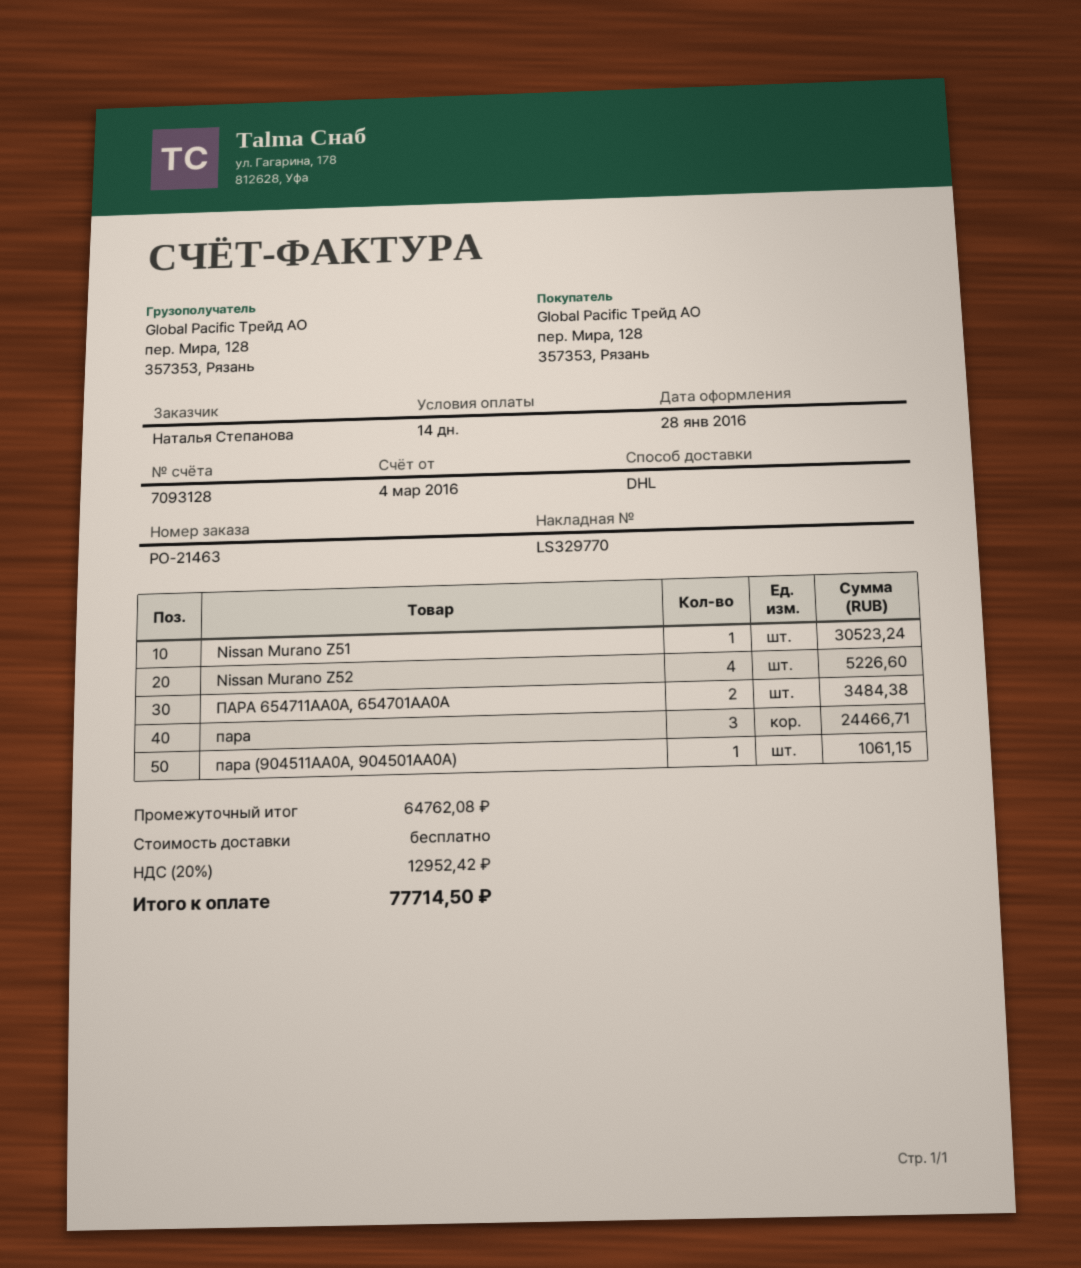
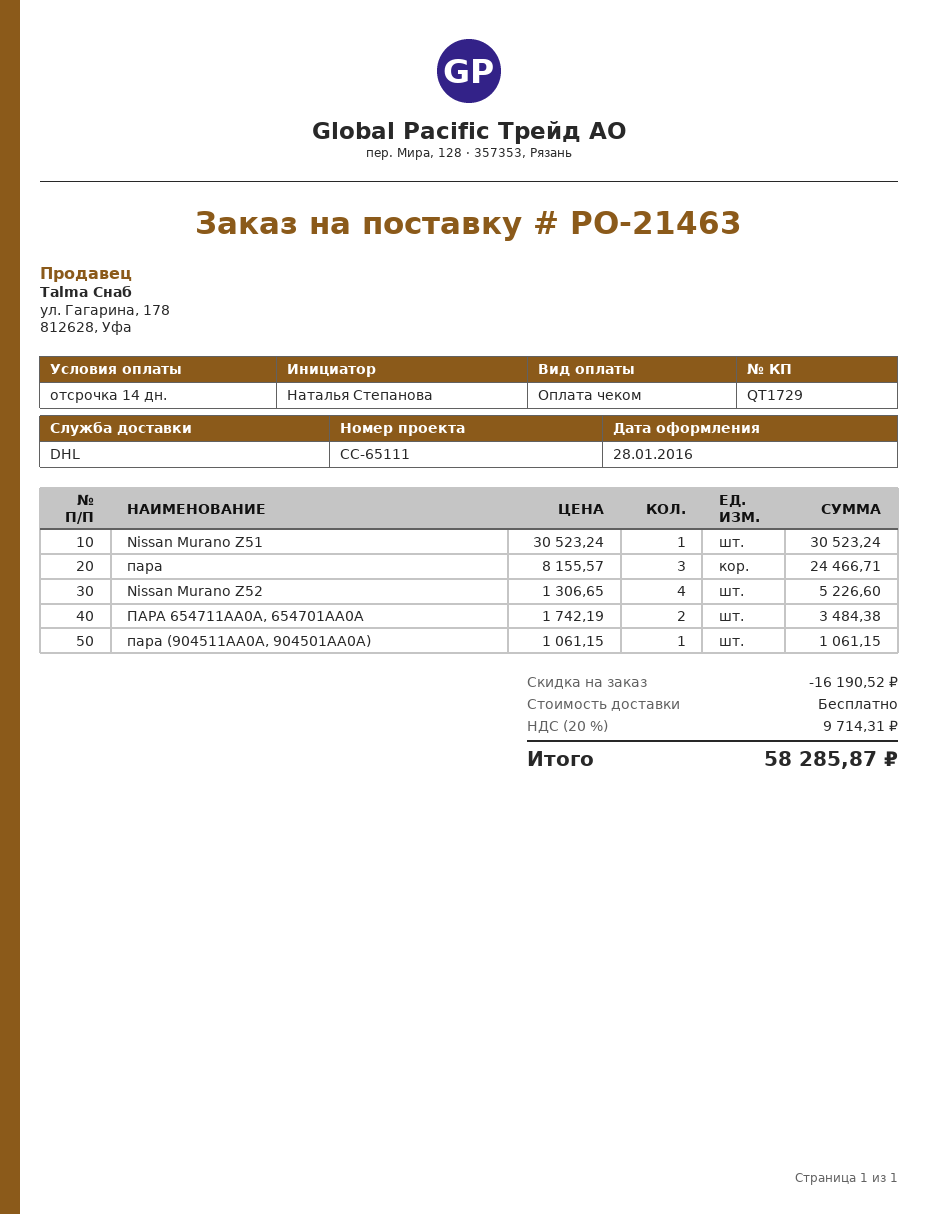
discount: none -> 16190.52
tax: 20% = 12952.42 -> 20% = 9714.31
total: 77714.50 -> 58285.87

